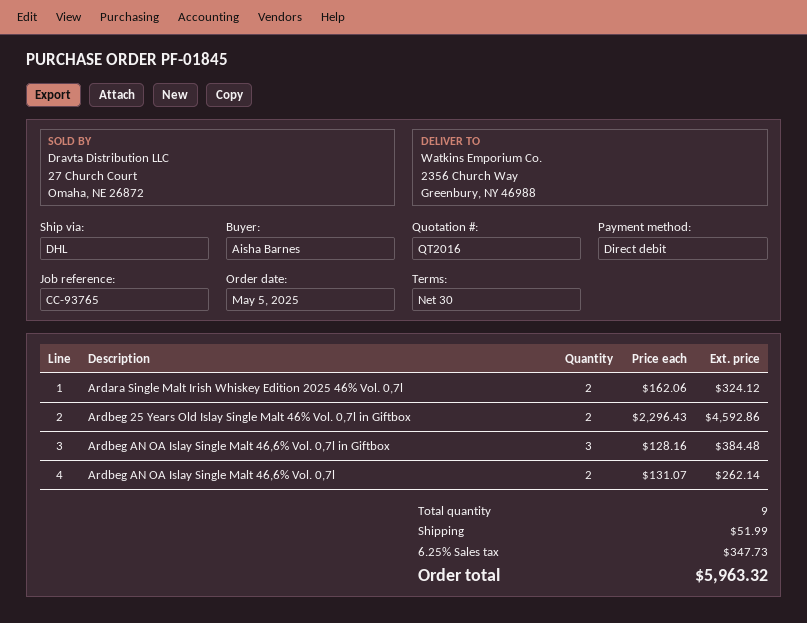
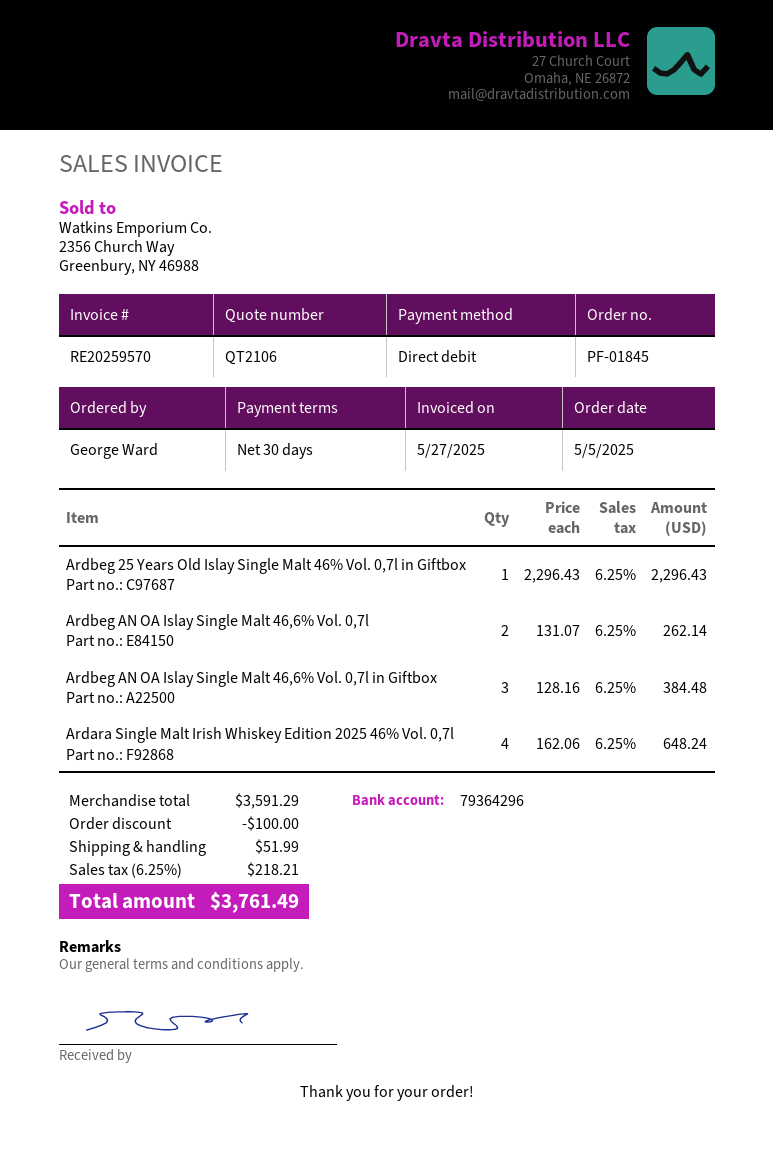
quote number: QT2016 -> QT2106
ordered by: Aisha Barnes -> George Ward
Ardara Single Malt Irish Whiskey Edition 2025 46% Vol. 0,7l: 2 x 162.06 = 324.12 -> 4 x 162.06 = 648.24
Ardbeg 25 Years Old Islay Single Malt 46% Vol. 0,7l in Giftbox: 2 x 2296.43 = 4592.86 -> 1 x 2296.43 = 2296.43
discount: none -> 100.00
tax: 6.25% = 347.73 -> 6.25% = 218.21
total: 5963.32 -> 3761.49

